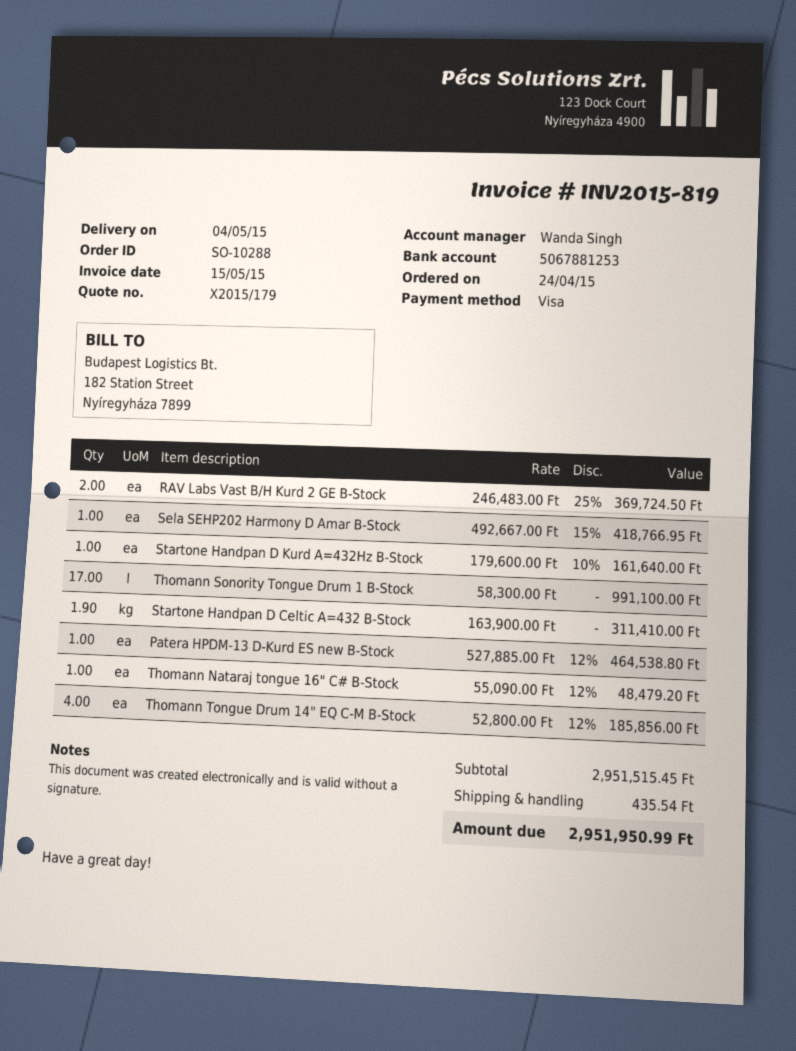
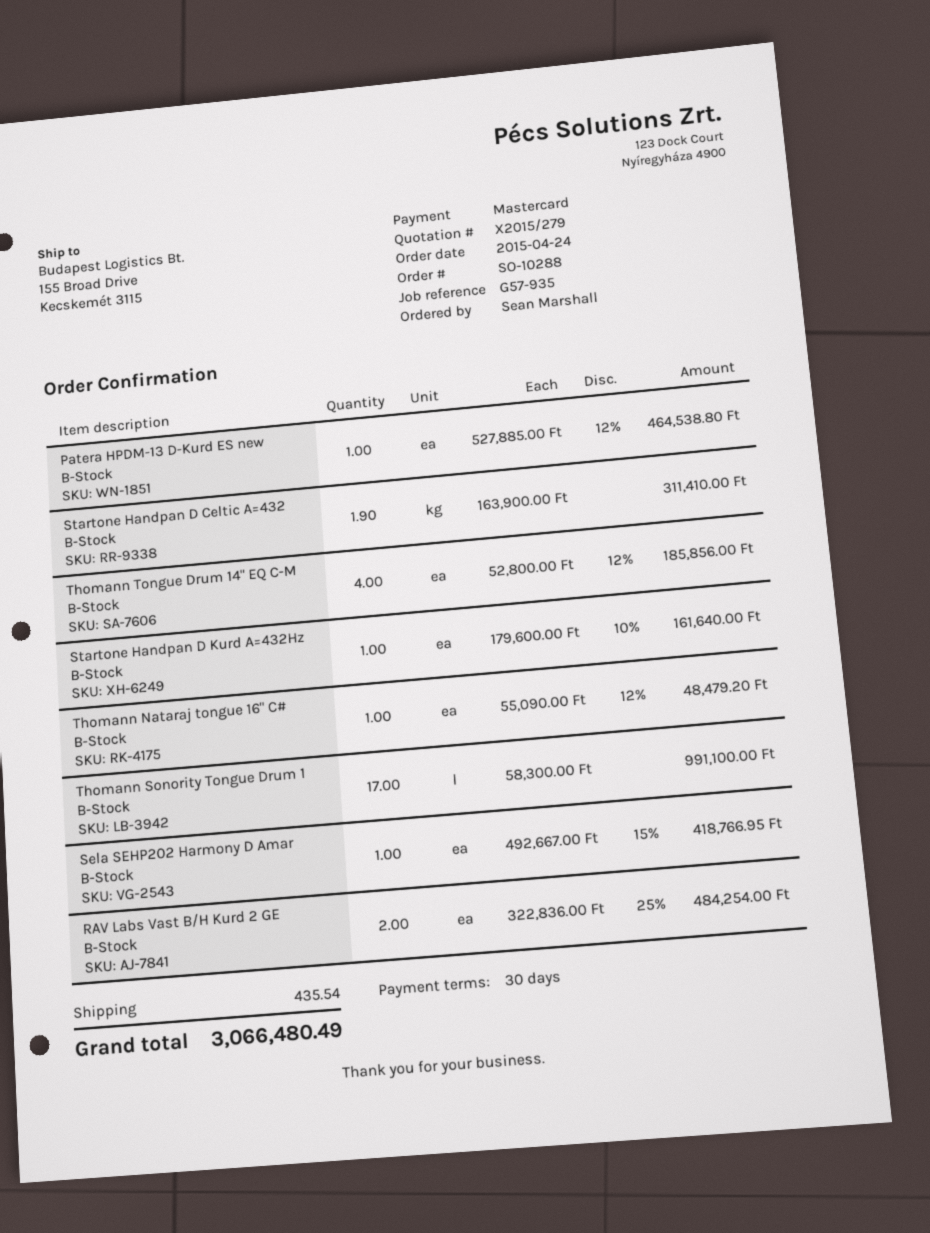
quote number: X2015/179 -> X2015/279
payment method: Visa -> Mastercard
RAV Labs Vast B/H Kurd 2 GE B-Stock: 2 x 246483.00 - 25% = 369724.50 -> 2 x 322836.00 - 25% = 484254.00
total: 2951950.99 -> 3066480.49

